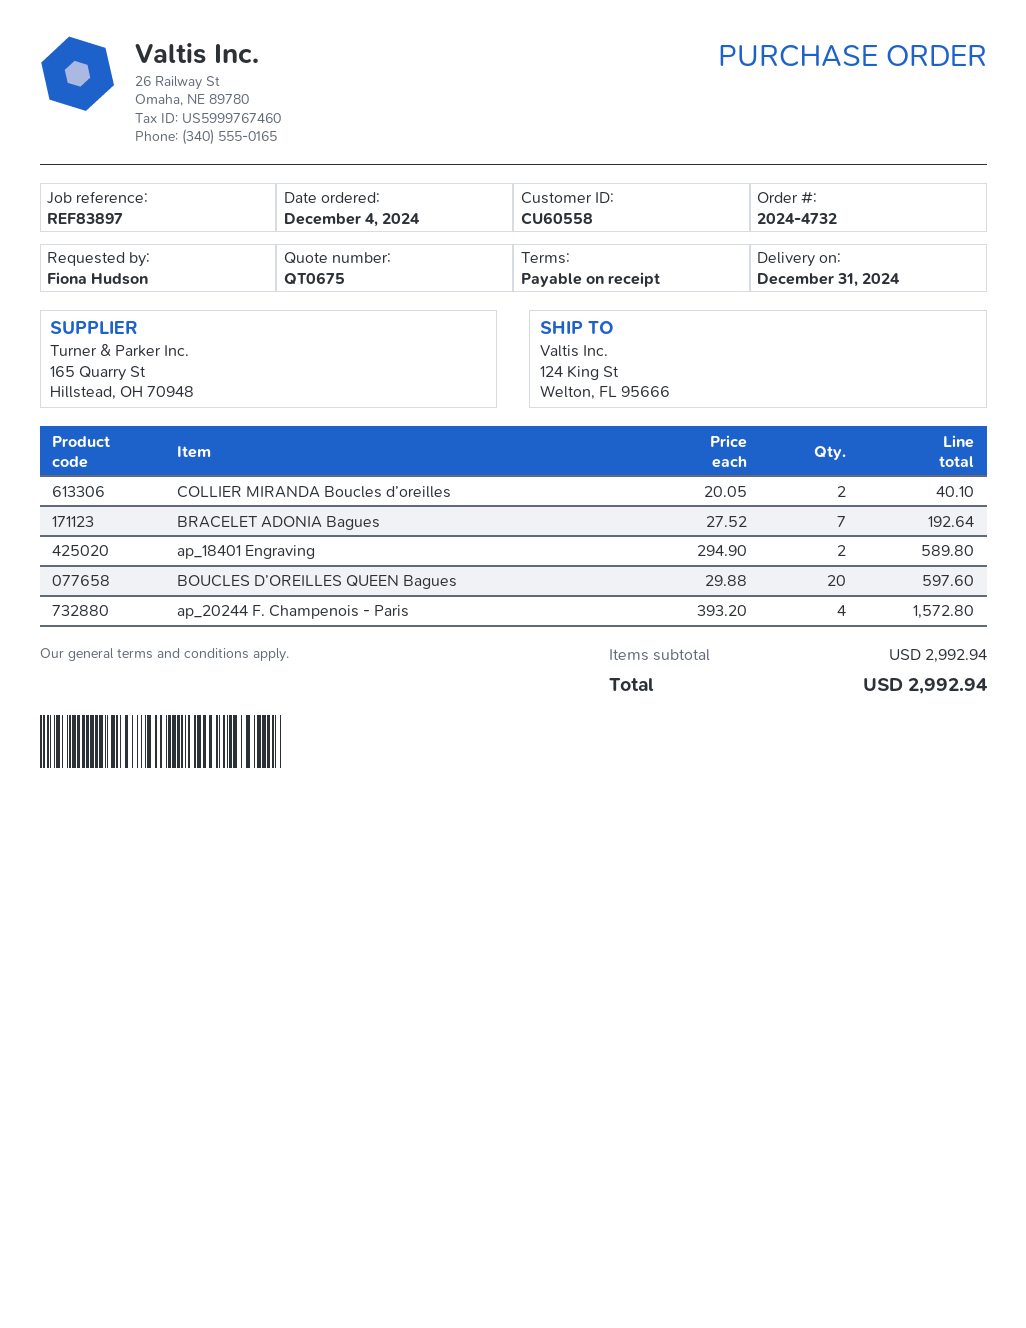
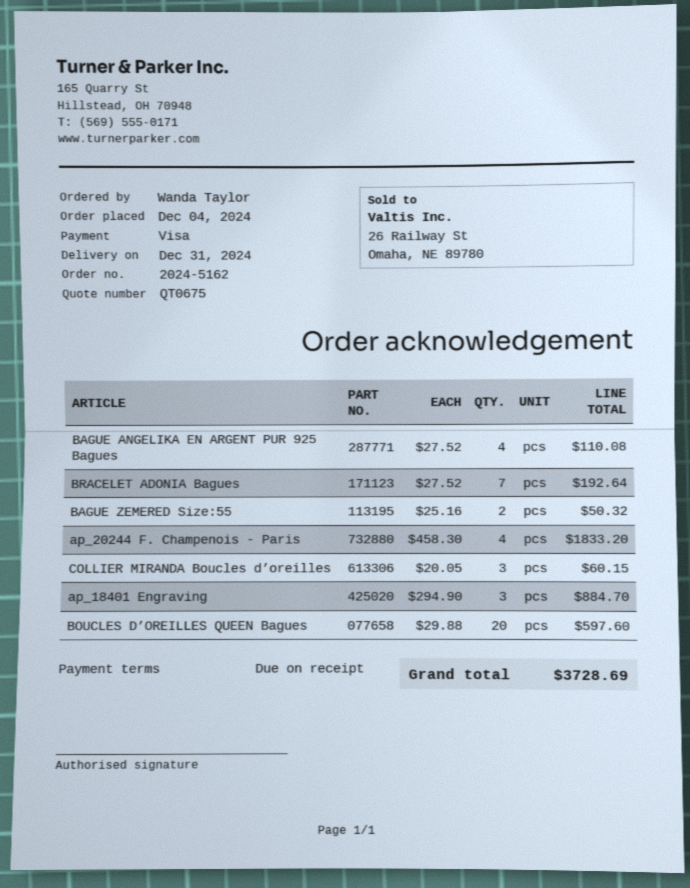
order number: 2024-4732 -> 2024-5162
ordered by: Fiona Hudson -> Wanda Taylor
COLLIER MIRANDA Boucles d’oreilles: 2 x 20.05 = 40.10 -> 3 x 20.05 = 60.15
ap_18401 Engraving: 2 x 294.90 = 589.80 -> 3 x 294.90 = 884.70
ap_20244 F. Champenois - Paris: 4 x 393.20 = 1572.80 -> 4 x 458.30 = 1833.20
BAGUE ANGELIKA EN ARGENT PUR 925 Bagues: none -> 4 x 27.52 = 110.08
BAGUE ZEMERED Size:55: none -> 2 x 25.16 = 50.32
total: 2992.94 -> 3728.69

